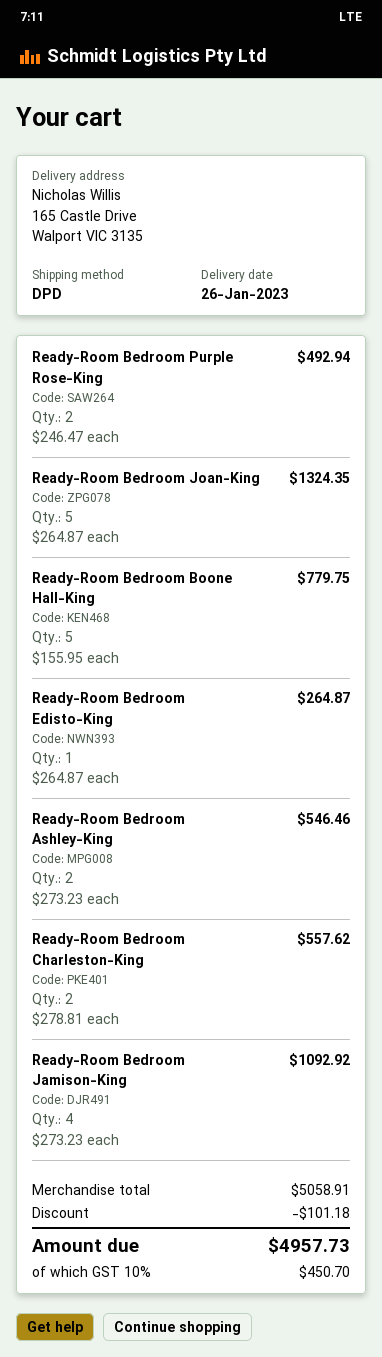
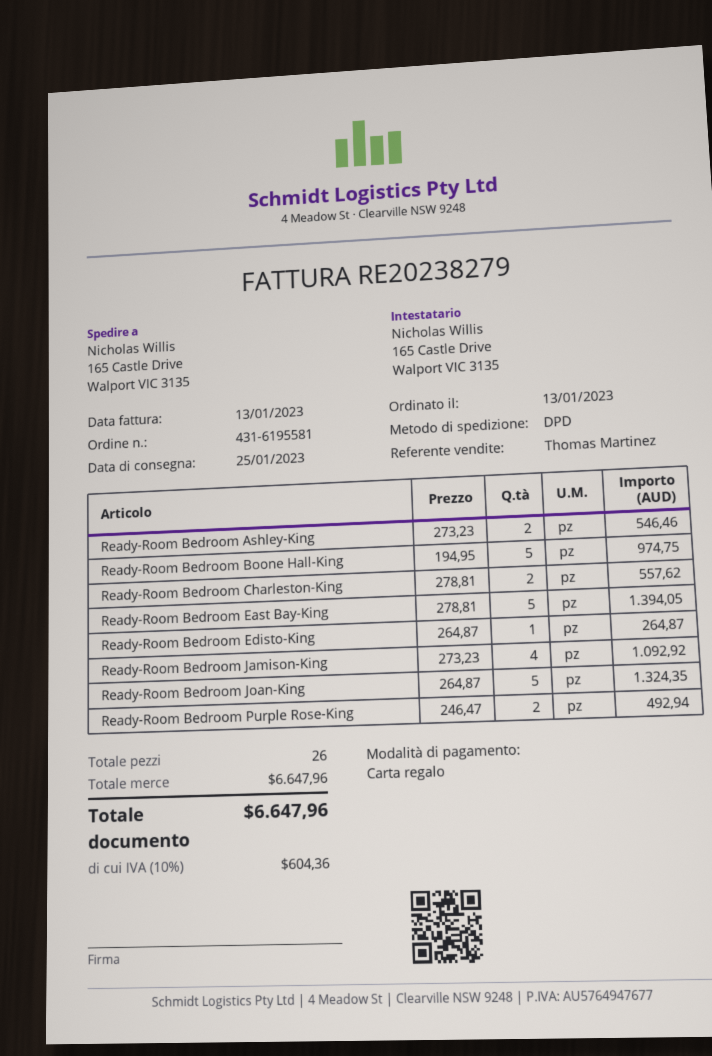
delivery date: 2023-01-26 -> 2023-01-25
Ready-Room Bedroom Boone Hall-King: 5 x 155.95 = 779.75 -> 5 x 194.95 = 974.75
Ready-Room Bedroom East Bay-King: none -> 5 x 278.81 = 1394.05
subtotal: 5058.91 -> 6647.96
discount: 101.18 -> none
tax: 10% = 450.70 -> 10% = 604.36
total: 4957.73 -> 6647.96

